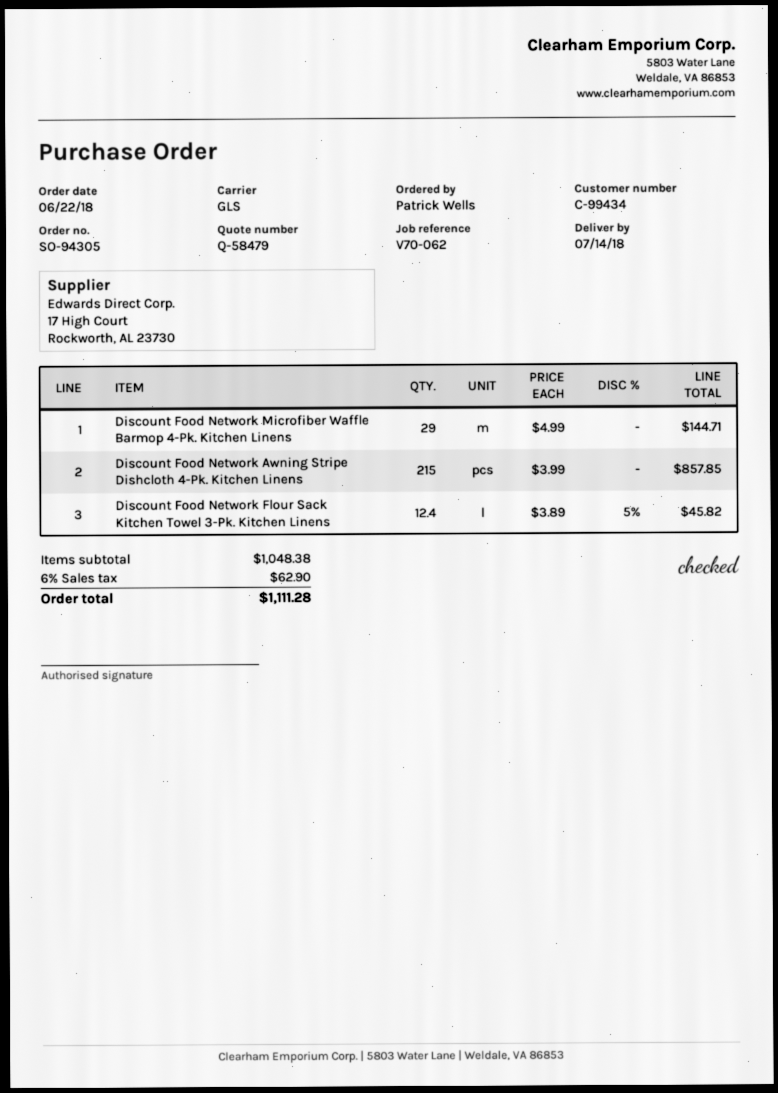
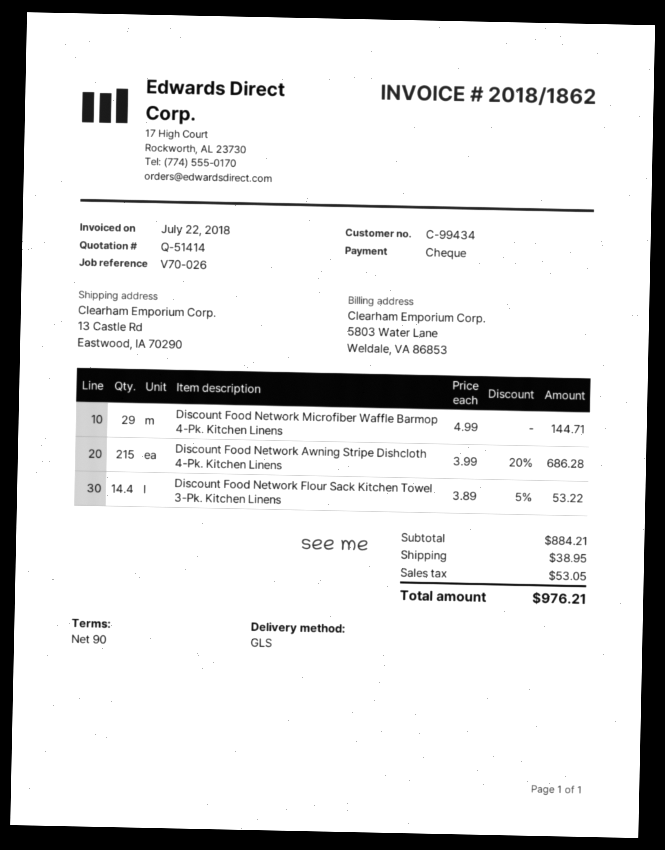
quote number: Q-58479 -> Q-51414
reference: V70-062 -> V70-026
Discount Food Network Awning Stripe Dishcloth 4-Pk. Kitchen Linens: 215 x 3.99 = 857.85 -> 215 x 3.99 - 20% = 686.28
Discount Food Network Flour Sack Kitchen Towel 3-Pk. Kitchen Linens: 12.4 x 3.89 - 5% = 45.82 -> 14.4 x 3.89 - 5% = 53.22
subtotal: 1048.38 -> 884.21
shipping: none -> 38.95
tax: 62.90 -> 53.05
total: 1111.28 -> 976.21

